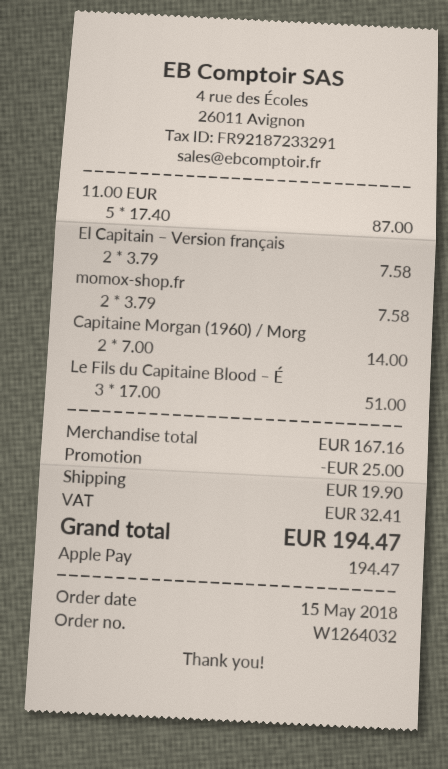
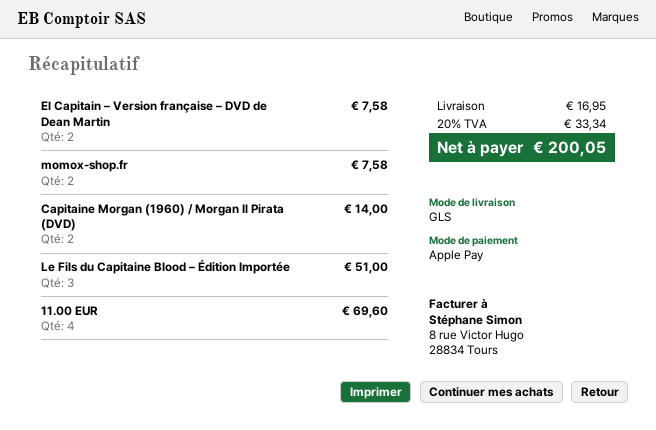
11.00 EUR: 5 for 87.00 -> 4 for 69.60
discount: 25.00 -> none
shipping: 19.90 -> 16.95
tax: 32.41 -> 33.34
total: 194.47 -> 200.05

